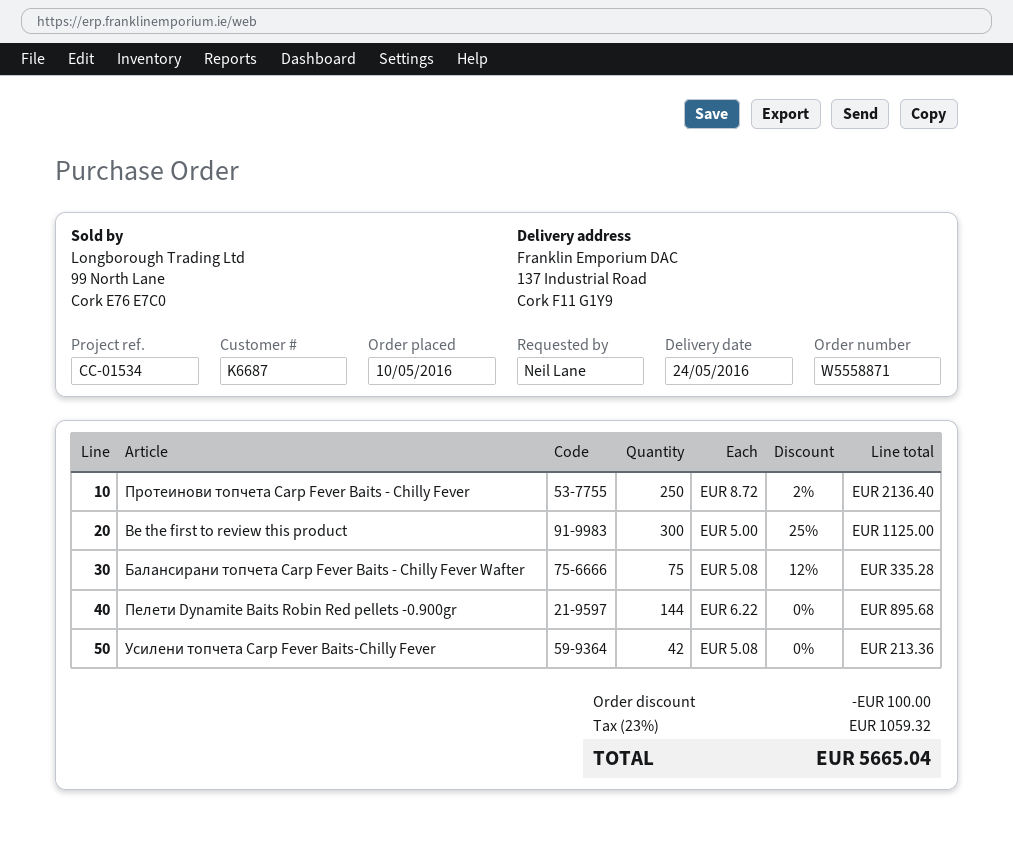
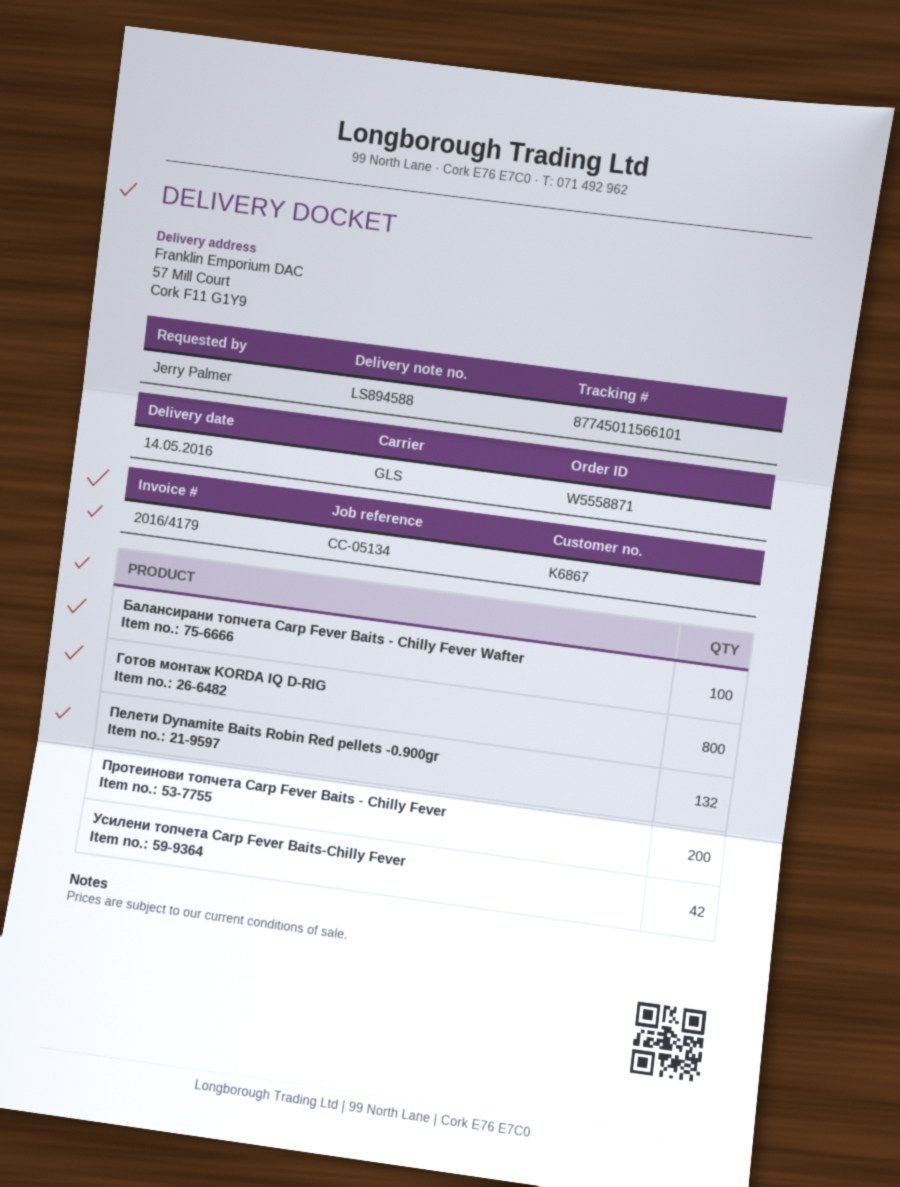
delivery date: 2016-05-24 -> 2016-05-14
customer number: K6687 -> K6867
reference: CC-01534 -> CC-05134
ordered by: Neil Lane -> Jerry Palmer
ship to: 137 Industrial Road, Cork F11 G1Y9 -> 57 Mill Court, Cork F11 G1Y9
Протеинови топчета Carp Fever Baits - Chilly Fever: 250 -> 200
Be the first to review this product: 300 -> none
Балансирани топчета Carp Fever Baits - Chilly Fever Wafter: 75 -> 100
Пелети Dynamite Baits Robin Red pellets -0.900gr: 144 -> 132
Готов монтаж KORDA IQ D-RIG: none -> 800

